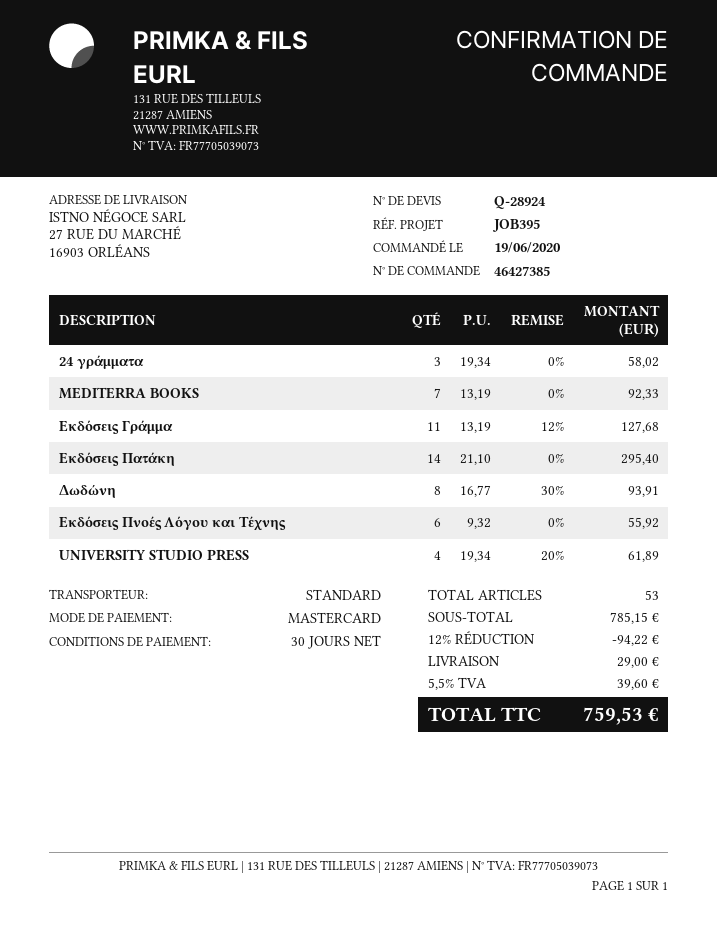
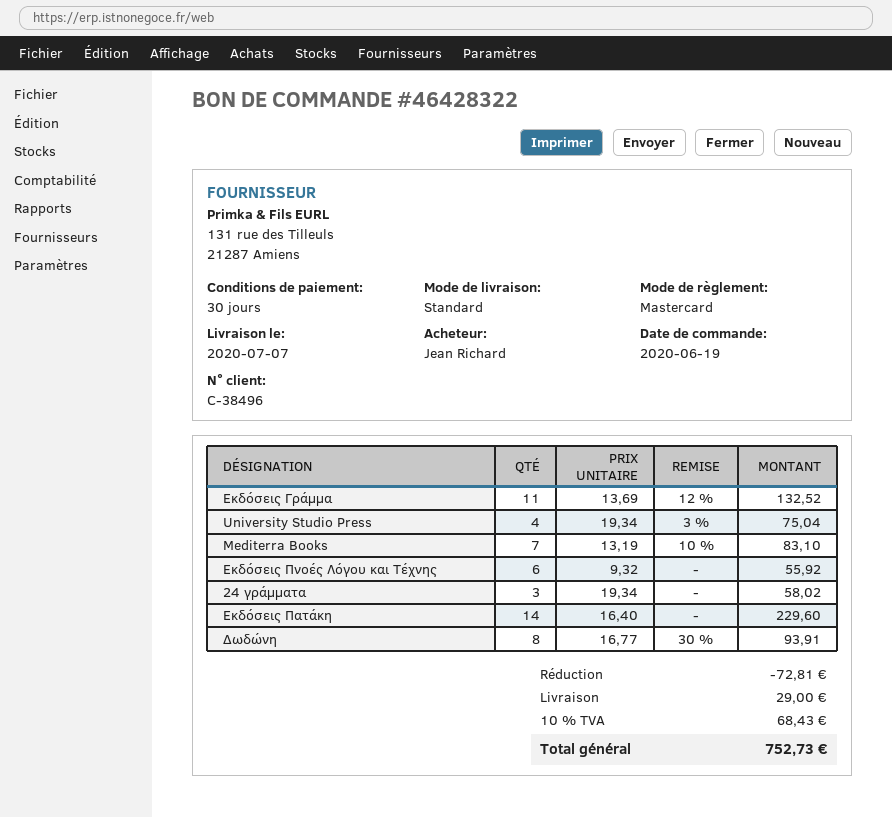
order number: 46427385 -> 46428322
MEDITERRA BOOKS: 7 x 13.19 = 92.33 -> 7 x 13.19 - 10% = 83.10
Εκδόσεις Γράμμα: 11 x 13.19 - 12% = 127.68 -> 11 x 13.69 - 12% = 132.52
Εκδόσεις Πατάκη: 14 x 21.10 = 295.40 -> 14 x 16.40 = 229.60
UNIVERSITY STUDIO PRESS: 4 x 19.34 - 20% = 61.89 -> 4 x 19.34 - 3% = 75.04
discount: 94.22 -> 72.81
tax: 5.5% = 39.60 -> 10% = 68.43
total: 759.53 -> 752.73

